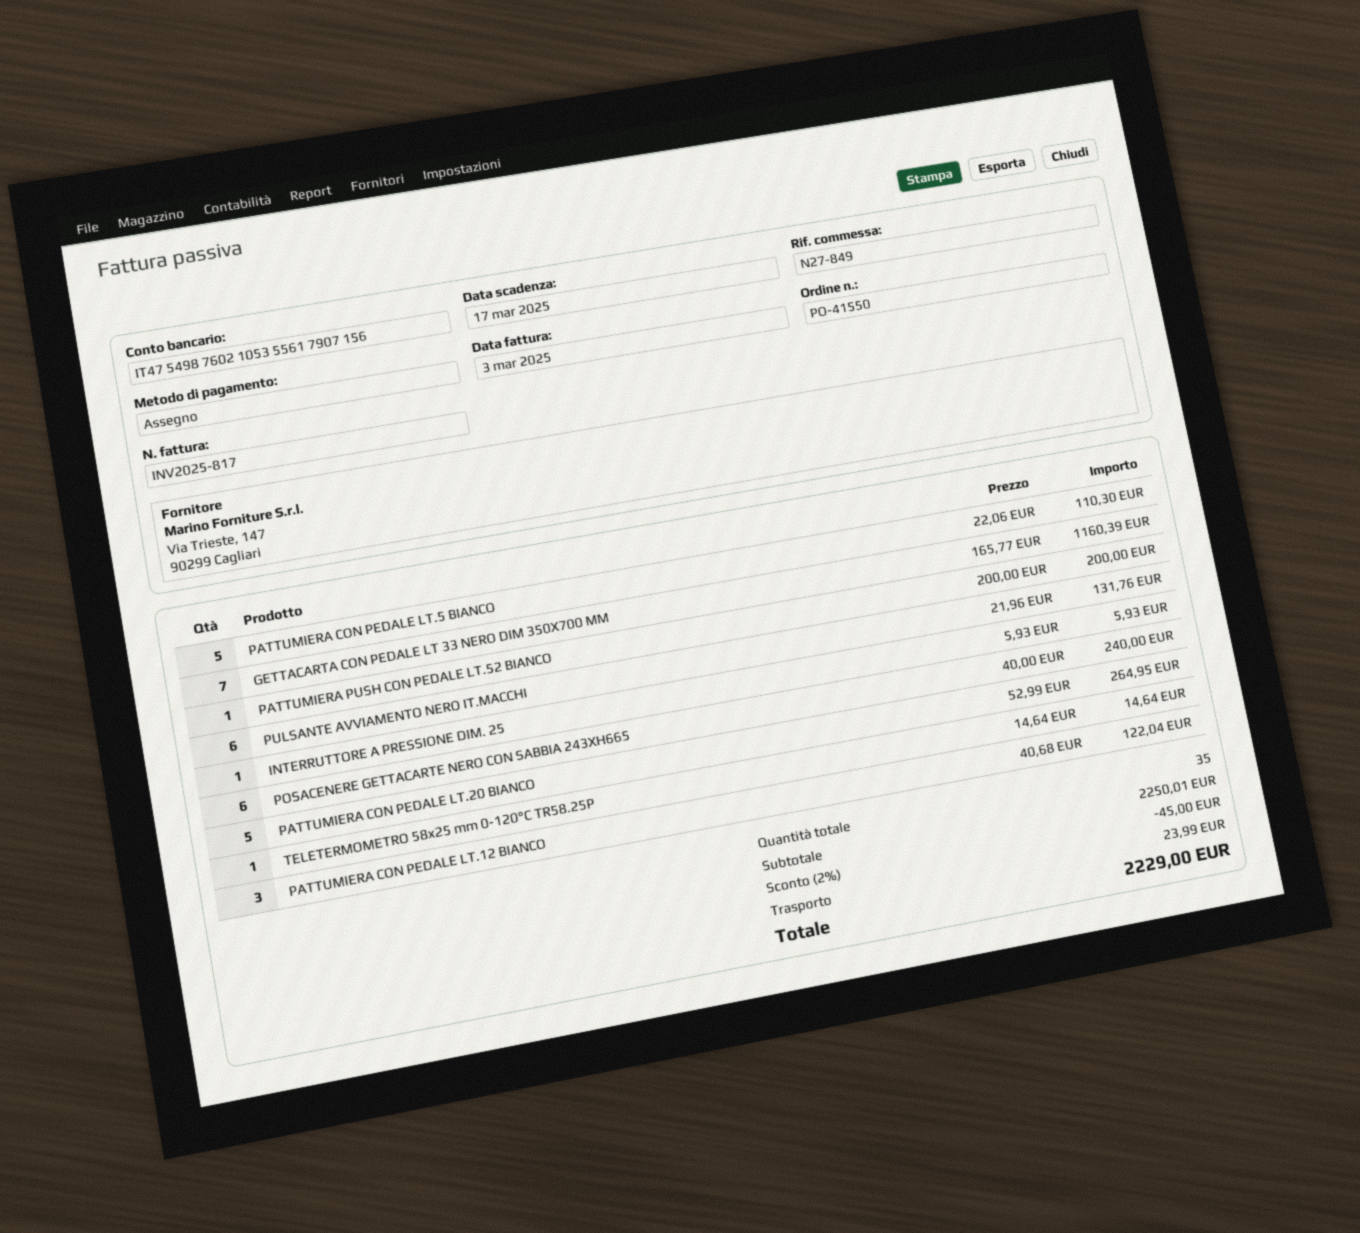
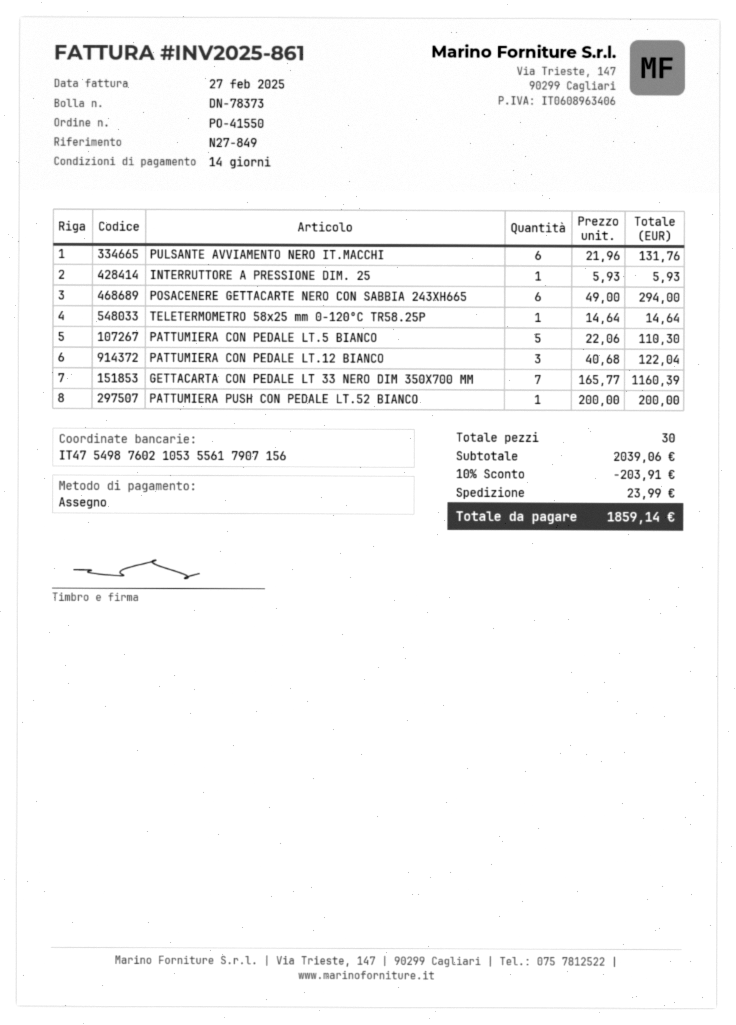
invoice number: INV2025-817 -> INV2025-861
invoice date: 2025-03-03 -> 2025-02-27
POSACENERE GETTACARTE NERO CON SABBIA 243XH665: 6 x 40.00 = 240.00 -> 6 x 49.00 = 294.00
PATTUMIERA CON PEDALE LT.20 BIANCO: 5 x 52.99 = 264.95 -> none
total quantity: 35 -> 30
subtotal: 2250.01 -> 2039.06
discount: 2% = 45.00 -> 10% = 203.91
total: 2229.00 -> 1859.14

